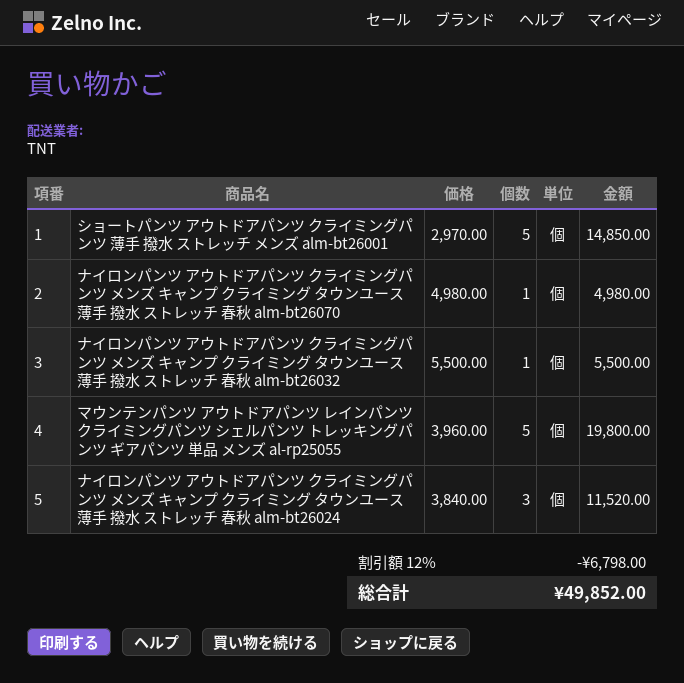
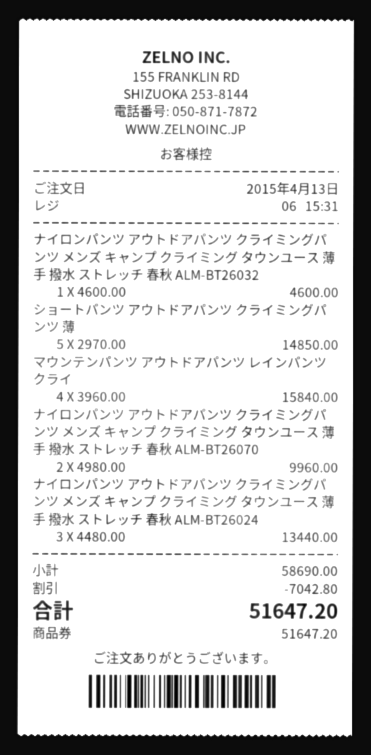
ナイロンパンツ アウトドアパンツ クライミングパンツ メンズ キャンプ クライミング タウンユース 薄手 撥水 ストレッチ 春秋 alm-bt26070: 1 x 4980.00 = 4980.00 -> 2 x 4980.00 = 9960.00
ナイロンパンツ アウトドアパンツ クライミングパンツ メンズ キャンプ クライミング タウンユース 薄手 撥水 ストレッチ 春秋 alm-bt26032: 1 x 5500.00 = 5500.00 -> 1 x 4600.00 = 4600.00
マウンテンパンツ アウトドアパンツ レインパンツ クライミングパンツ シェルパンツ トレッキングパンツ ギアパンツ 単品 メンズ al-rp25055: 5 x 3960.00 = 19800.00 -> 4 x 3960.00 = 15840.00
ナイロンパンツ アウトドアパンツ クライミングパンツ メンズ キャンプ クライミング タウンユース 薄手 撥水 ストレッチ 春秋 alm-bt26024: 3 x 3840.00 = 11520.00 -> 3 x 4480.00 = 13440.00
discount: 6798.00 -> 7042.80
total: 49852.00 -> 51647.20

